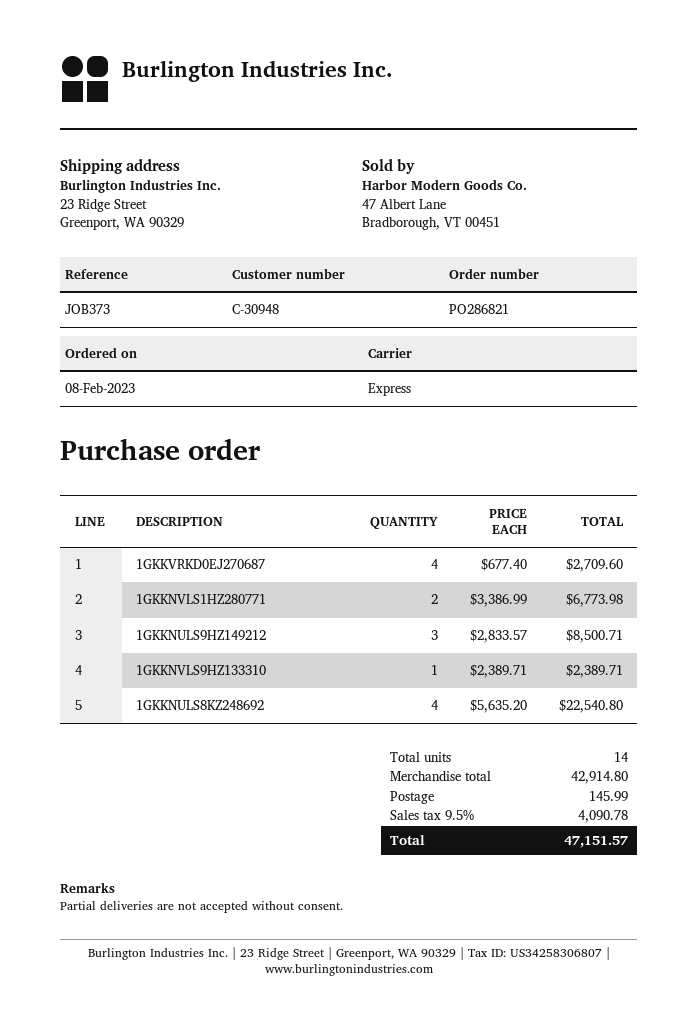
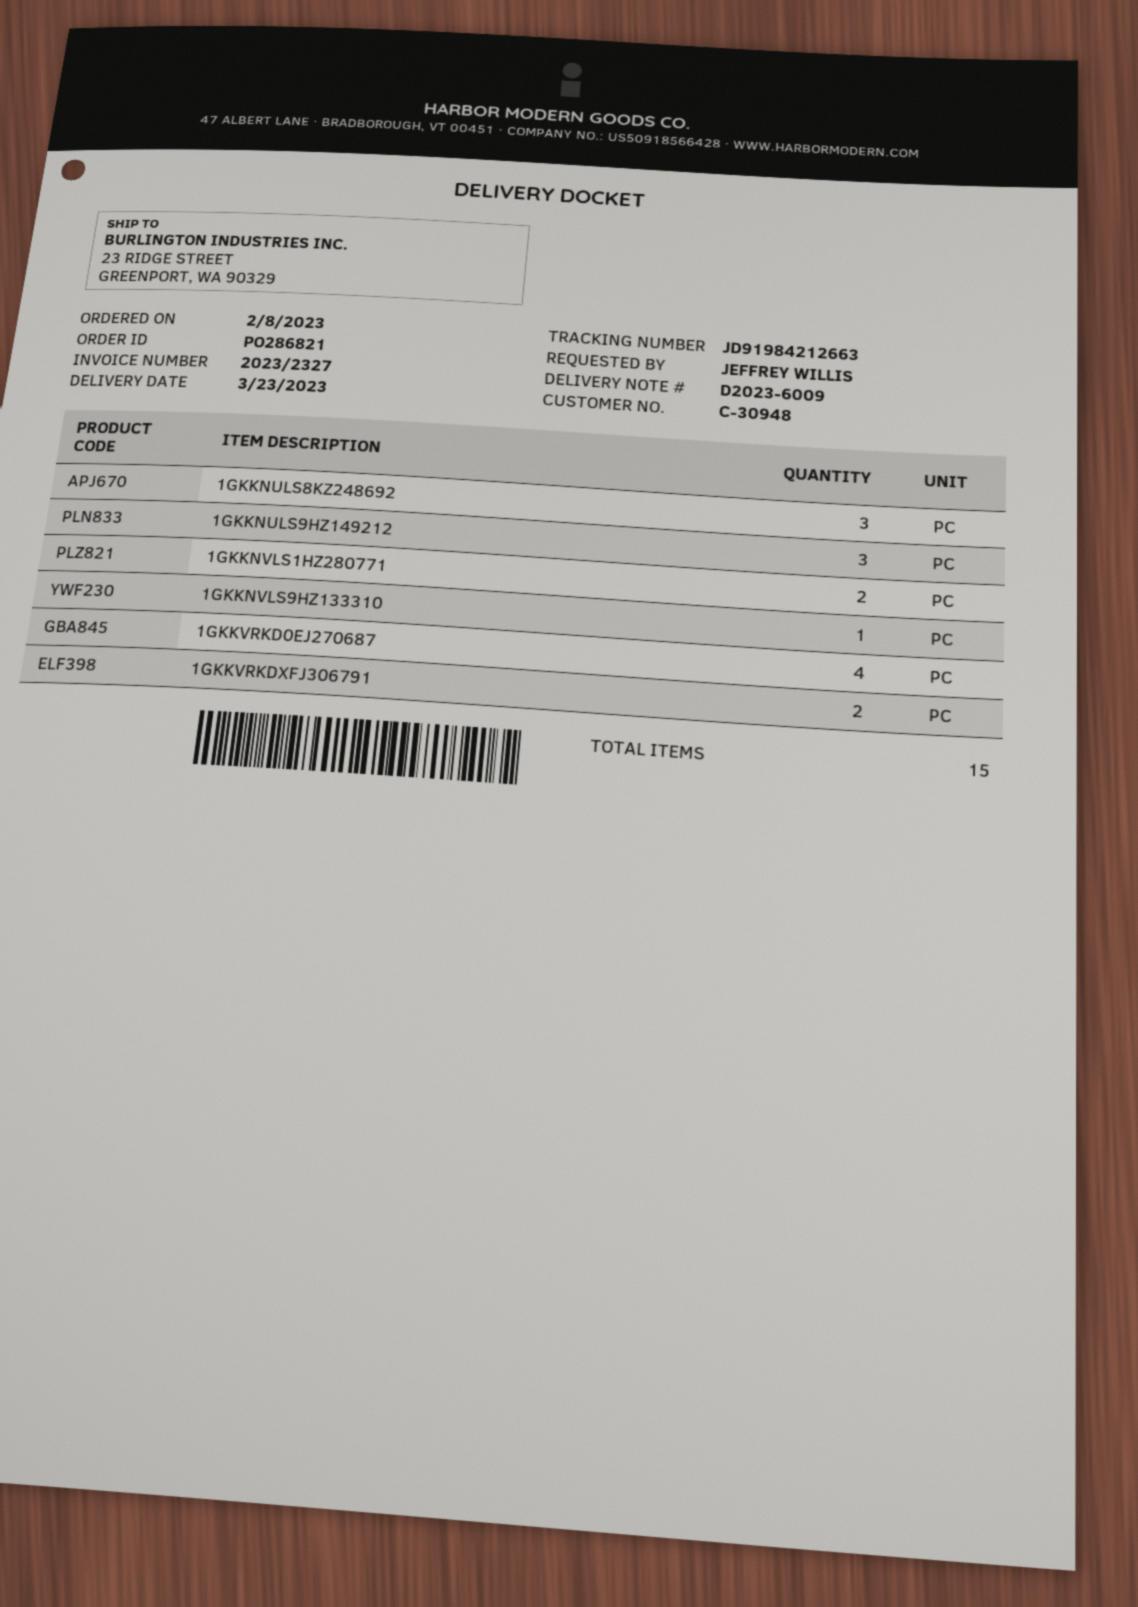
1GKKNULS8KZ248692: 4 -> 3
1GKKVRKDXFJ306791: none -> 2
total quantity: 14 -> 15

